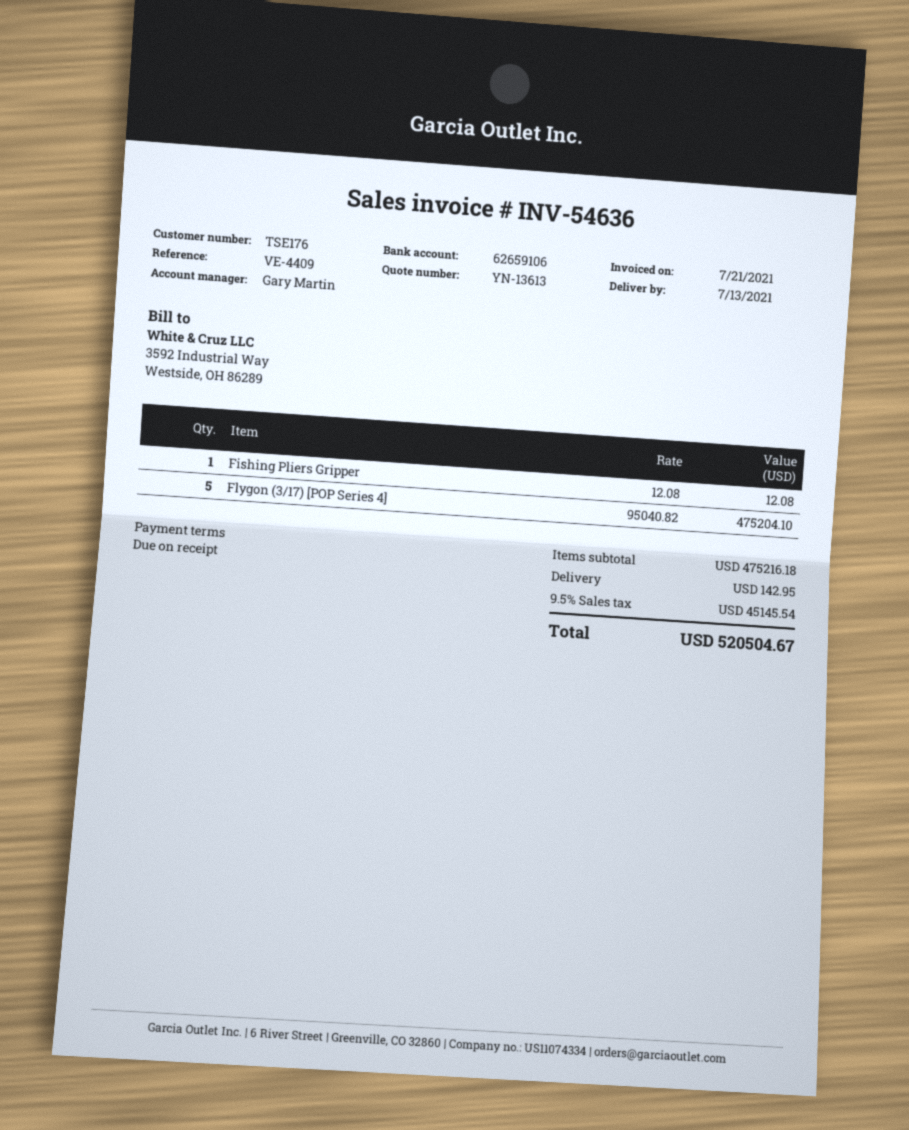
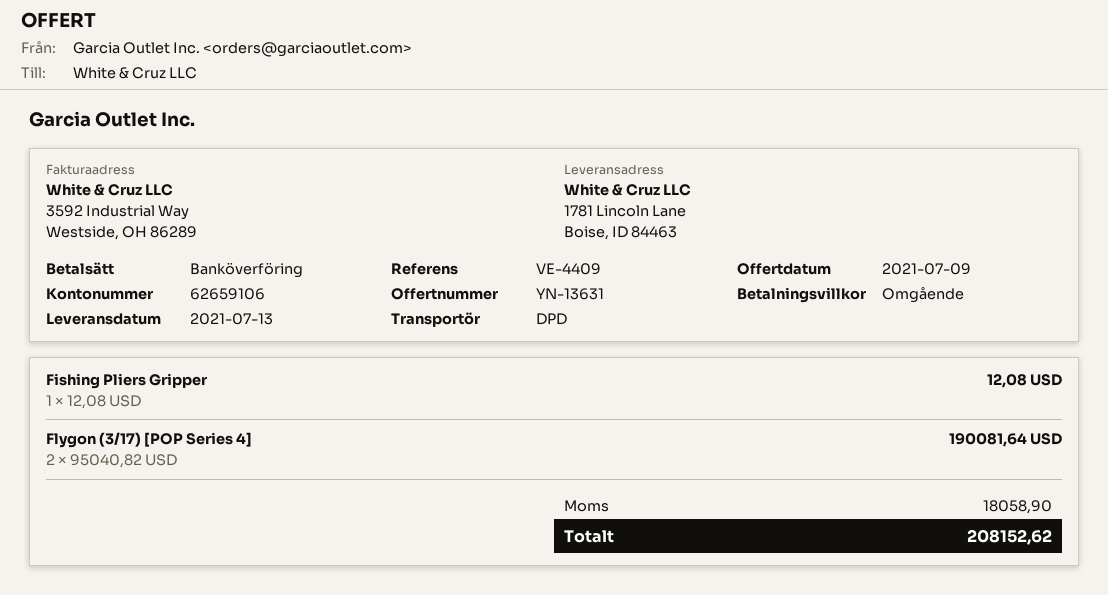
quote number: YN-13613 -> YN-13631
Flygon (3/17) [POP Series 4]: 5 x 95040.82 = 475204.10 -> 2 x 95040.82 = 190081.64
shipping: 142.95 -> none
tax: 45145.54 -> 18058.90
total: 520504.67 -> 208152.62

